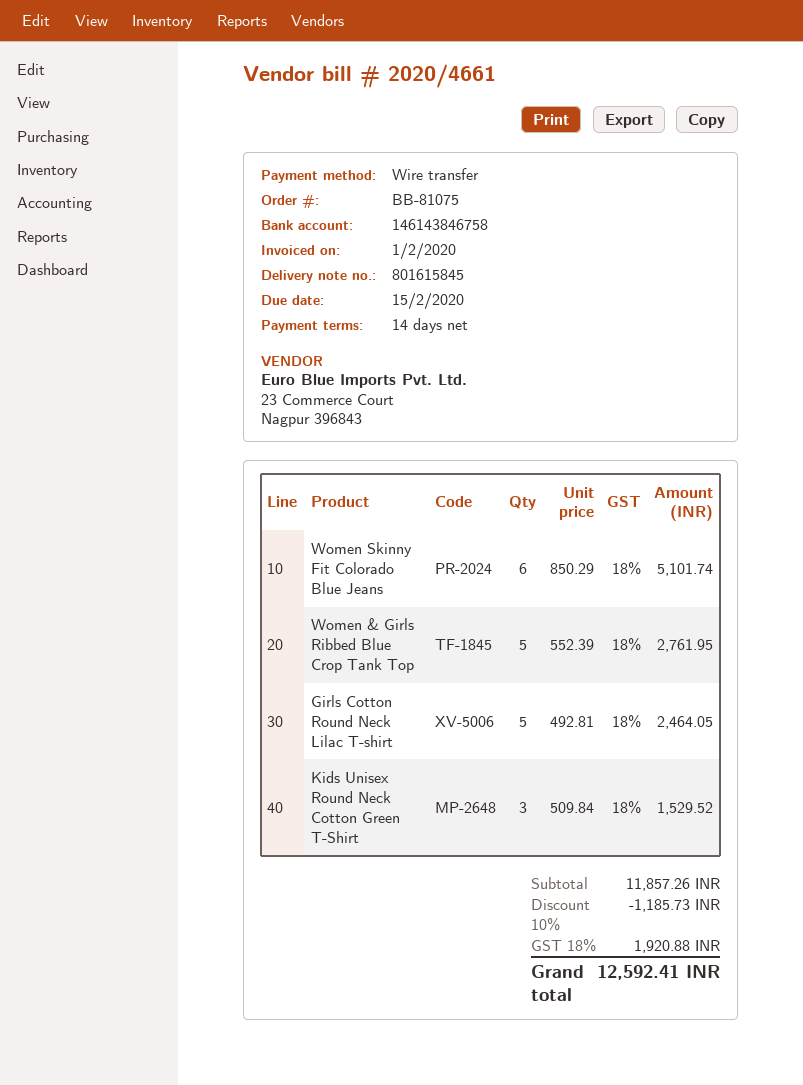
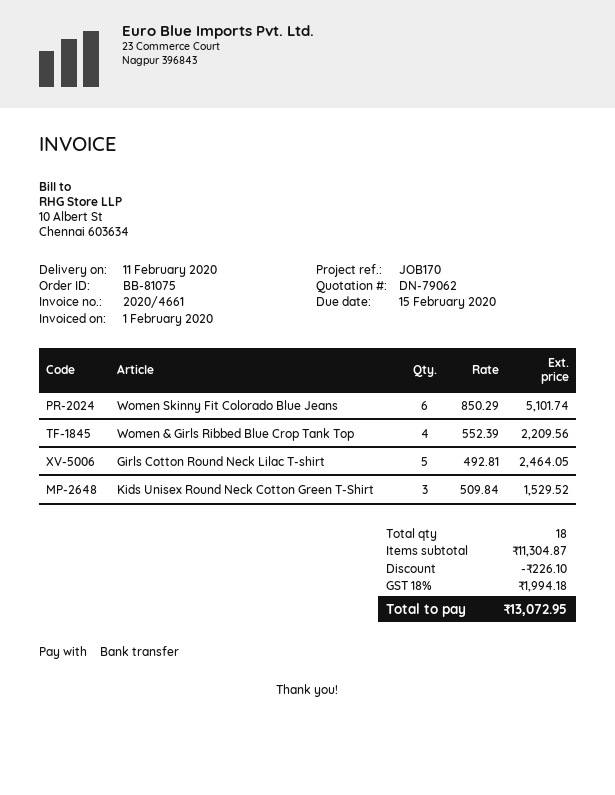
Women & Girls Ribbed Blue Crop Tank Top: 5 x 552.39 = 2761.95 -> 4 x 552.39 = 2209.56
subtotal: 11857.26 -> 11304.87
discount: 1185.73 -> 226.10
tax: 18% = 1920.88 -> 18% = 1994.18
total: 12592.41 -> 13072.95

